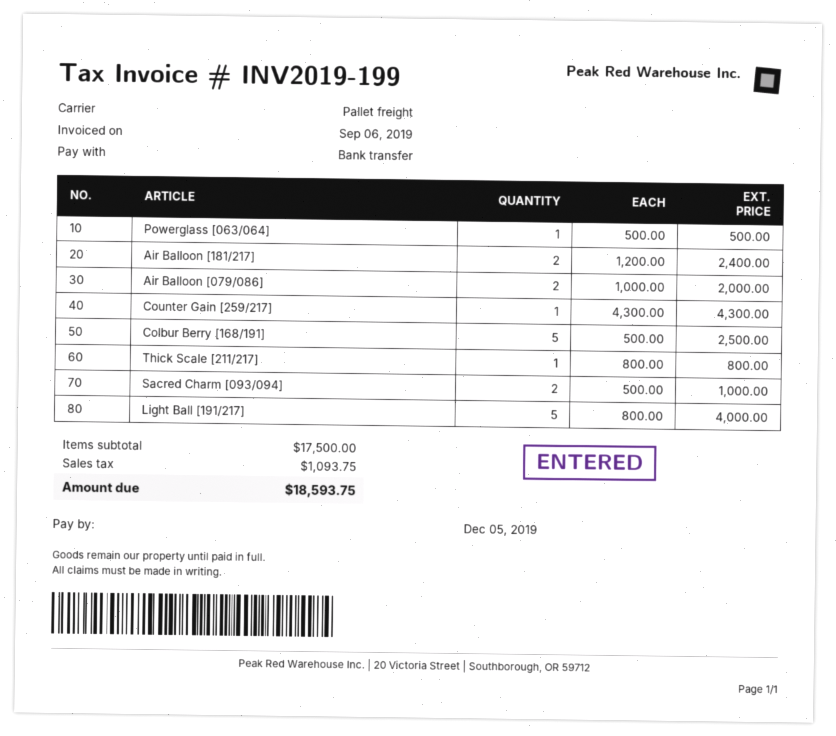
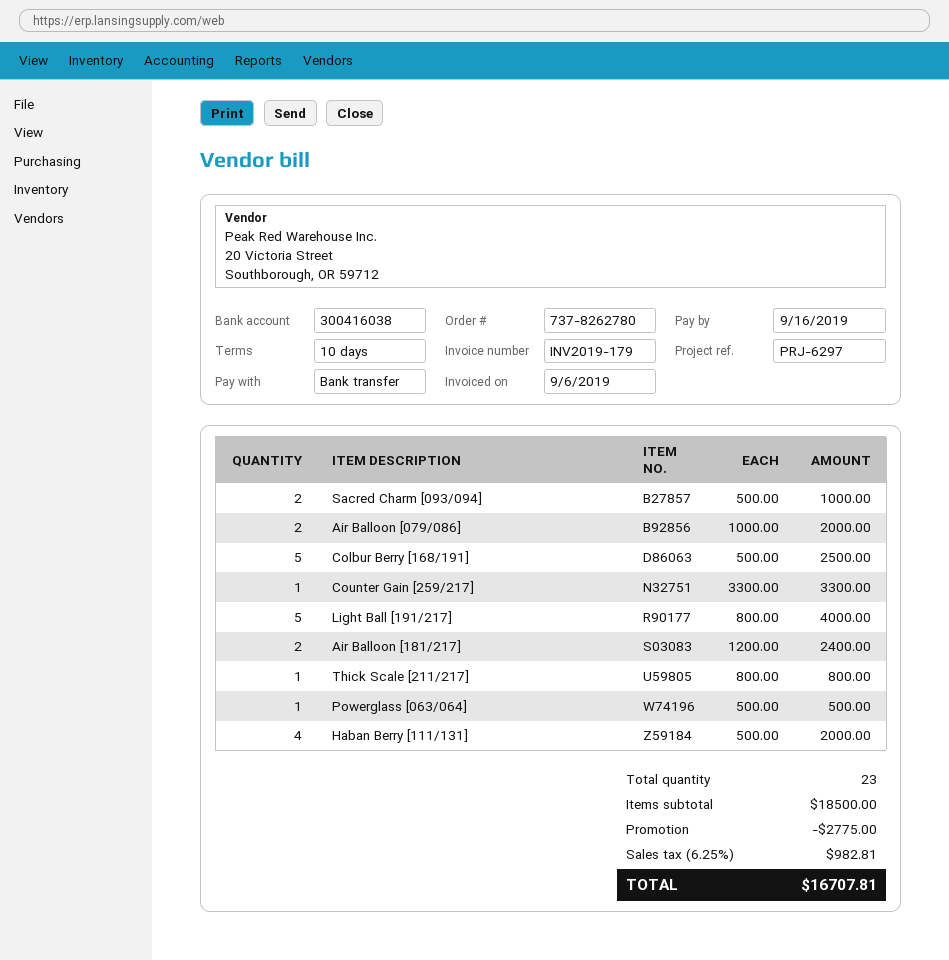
invoice number: INV2019-199 -> INV2019-179
due date: 2019-12-05 -> 2019-09-16
Counter Gain [259/217]: 1 x 4300.00 = 4300.00 -> 1 x 3300.00 = 3300.00
Haban Berry [111/131]: none -> 4 x 500.00 = 2000.00
subtotal: 17500.00 -> 18500.00
discount: none -> 2775.00
tax: 1093.75 -> 982.81
total: 18593.75 -> 16707.81

